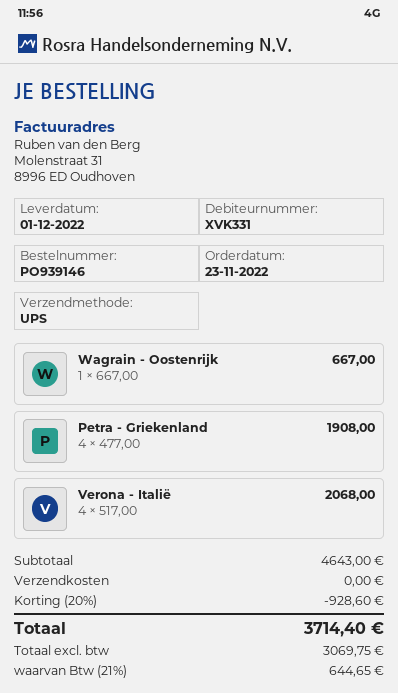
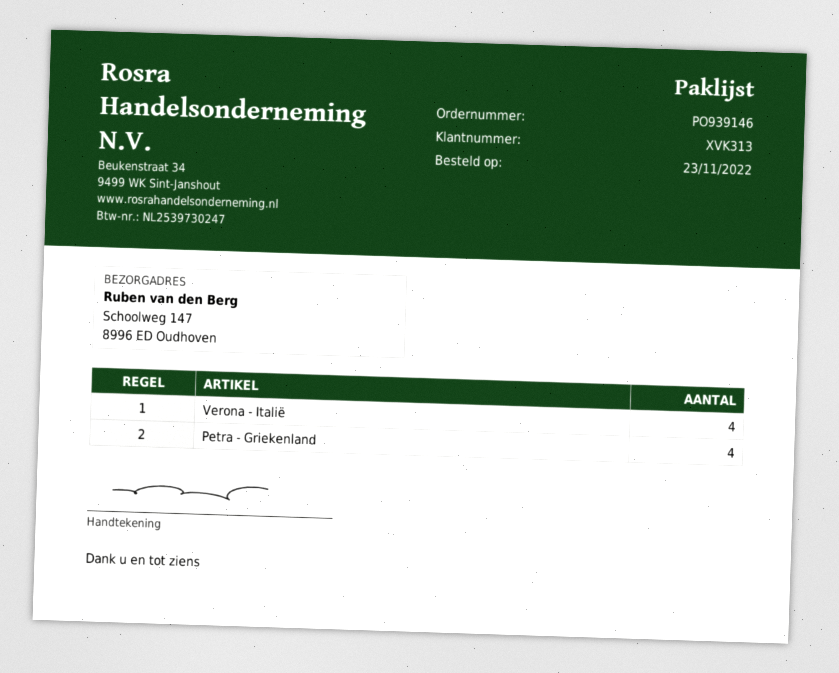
customer number: XVK331 -> XVK313
Wagrain - Oostenrijk: 1 -> none

